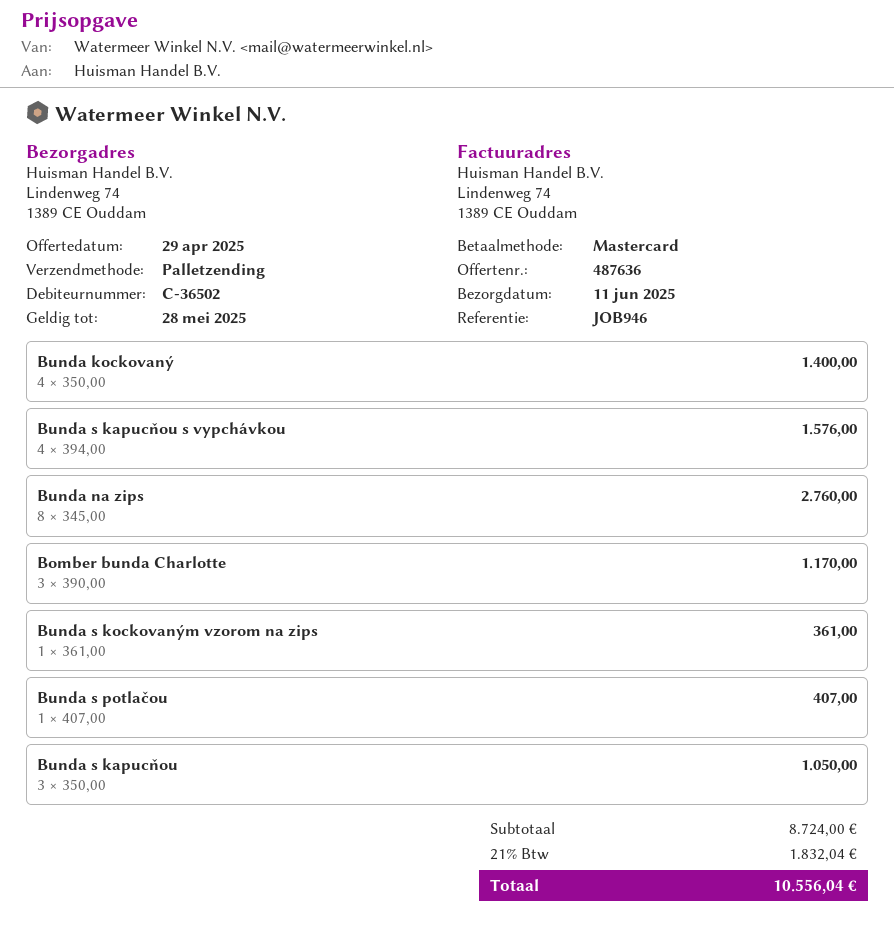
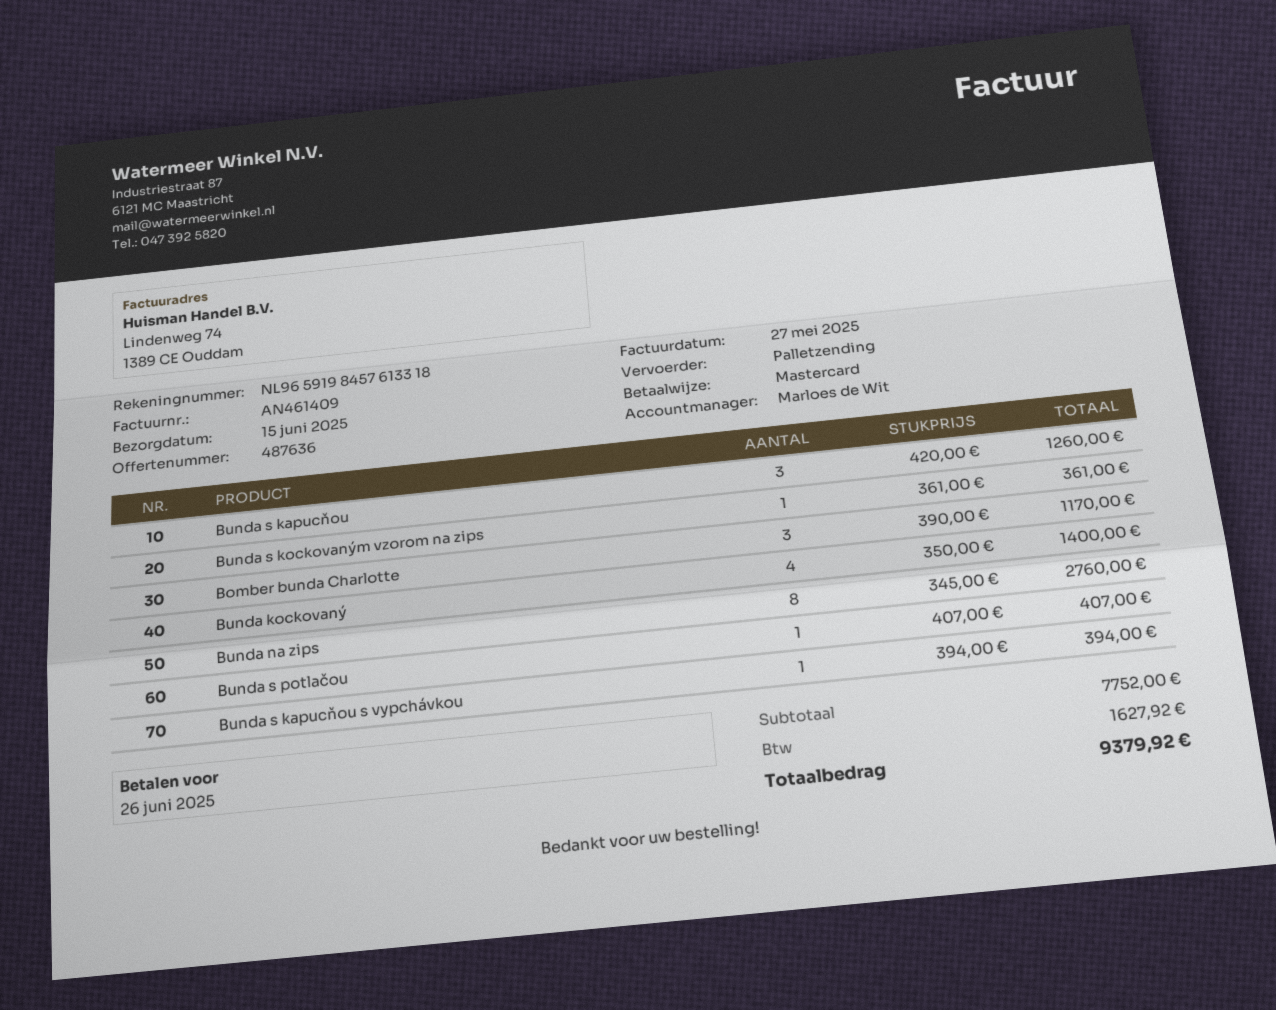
delivery date: 2025-06-11 -> 2025-06-15
Bunda s kapucňou s vypchávkou: 4 x 394.00 = 1576.00 -> 1 x 394.00 = 394.00
Bunda s kapucňou: 3 x 350.00 = 1050.00 -> 3 x 420.00 = 1260.00
subtotal: 8724.00 -> 7752.00
tax: 1832.04 -> 1627.92
total: 10556.04 -> 9379.92

